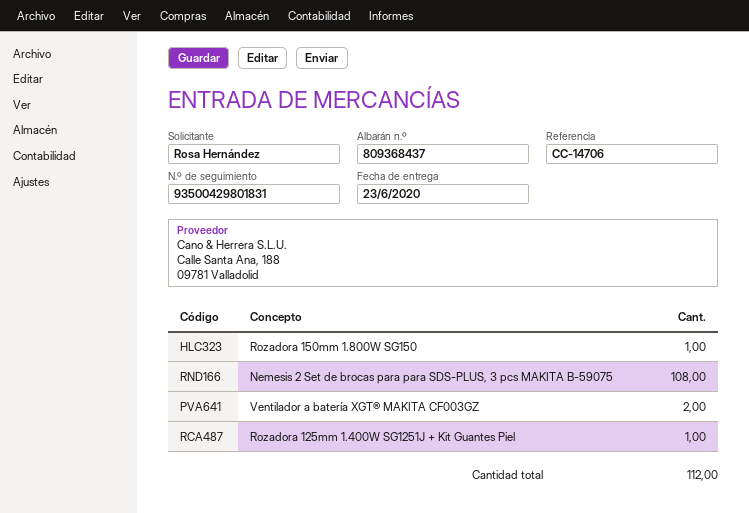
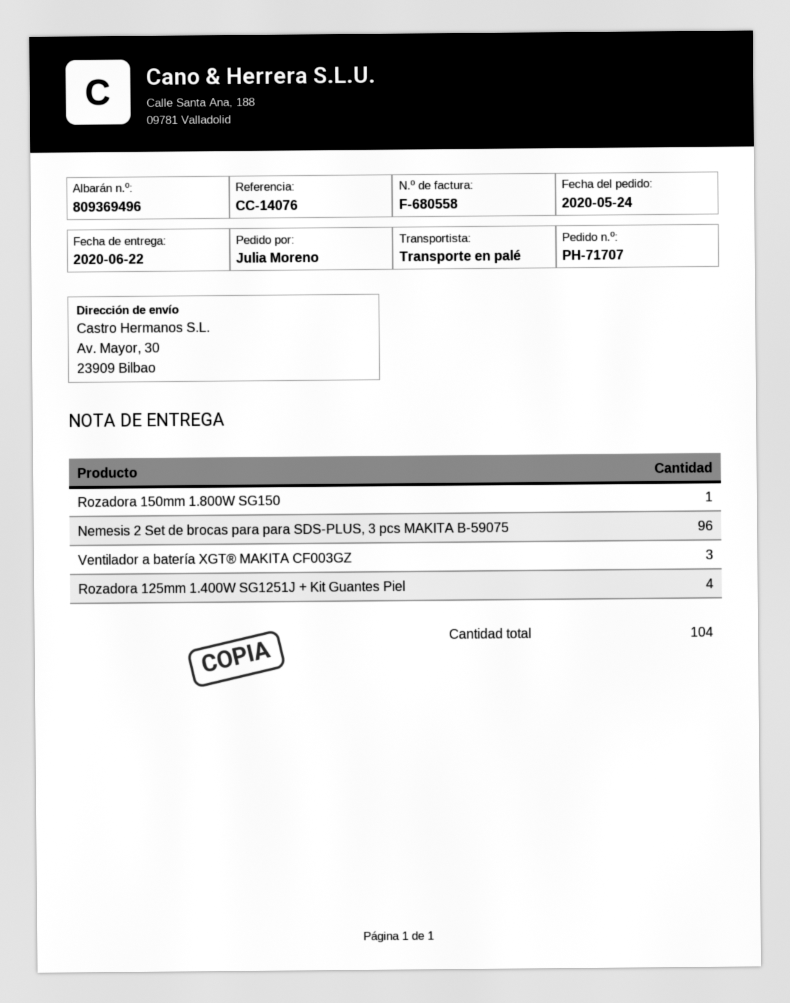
delivery note number: 809368437 -> 809369496
delivery date: 2020-06-23 -> 2020-06-22
reference: CC-14706 -> CC-14076
ordered by: Rosa Hernández -> Julia Moreno
Nemesis 2 Set de brocas para para SDS-PLUS, 3 pcs MAKITA B-59075: 108 -> 96
Ventilador a batería XGT® MAKITA CF003GZ: 2 -> 3
Rozadora 125mm 1.400W SG1251J + Kit Guantes Piel: 1 -> 4
total quantity: 112 -> 104

